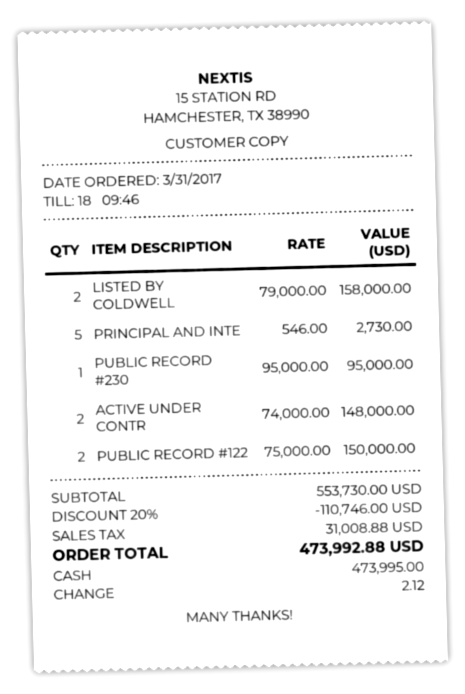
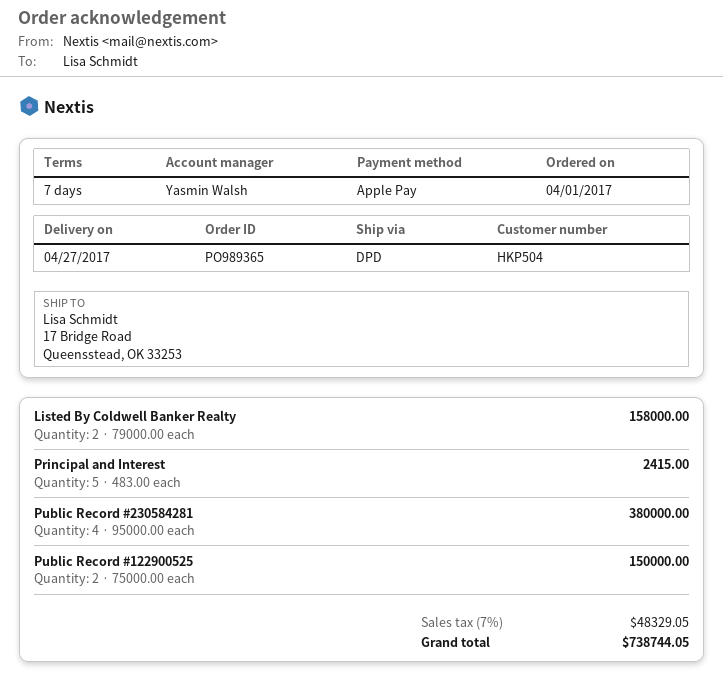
order date: 2017-03-31 -> 2017-04-01
payment method: cash -> Apple Pay
PRINCIPAL AND INTE: 5 x 546.00 = 2730.00 -> 5 x 483.00 = 2415.00
PUBLIC RECORD #230: 1 x 95000.00 = 95000.00 -> 4 x 95000.00 = 380000.00
ACTIVE UNDER CONTR: 2 x 74000.00 = 148000.00 -> none
discount: 20% = 110746.00 -> none
tax: 31008.88 -> 48329.05
total: 473992.88 -> 738744.05

